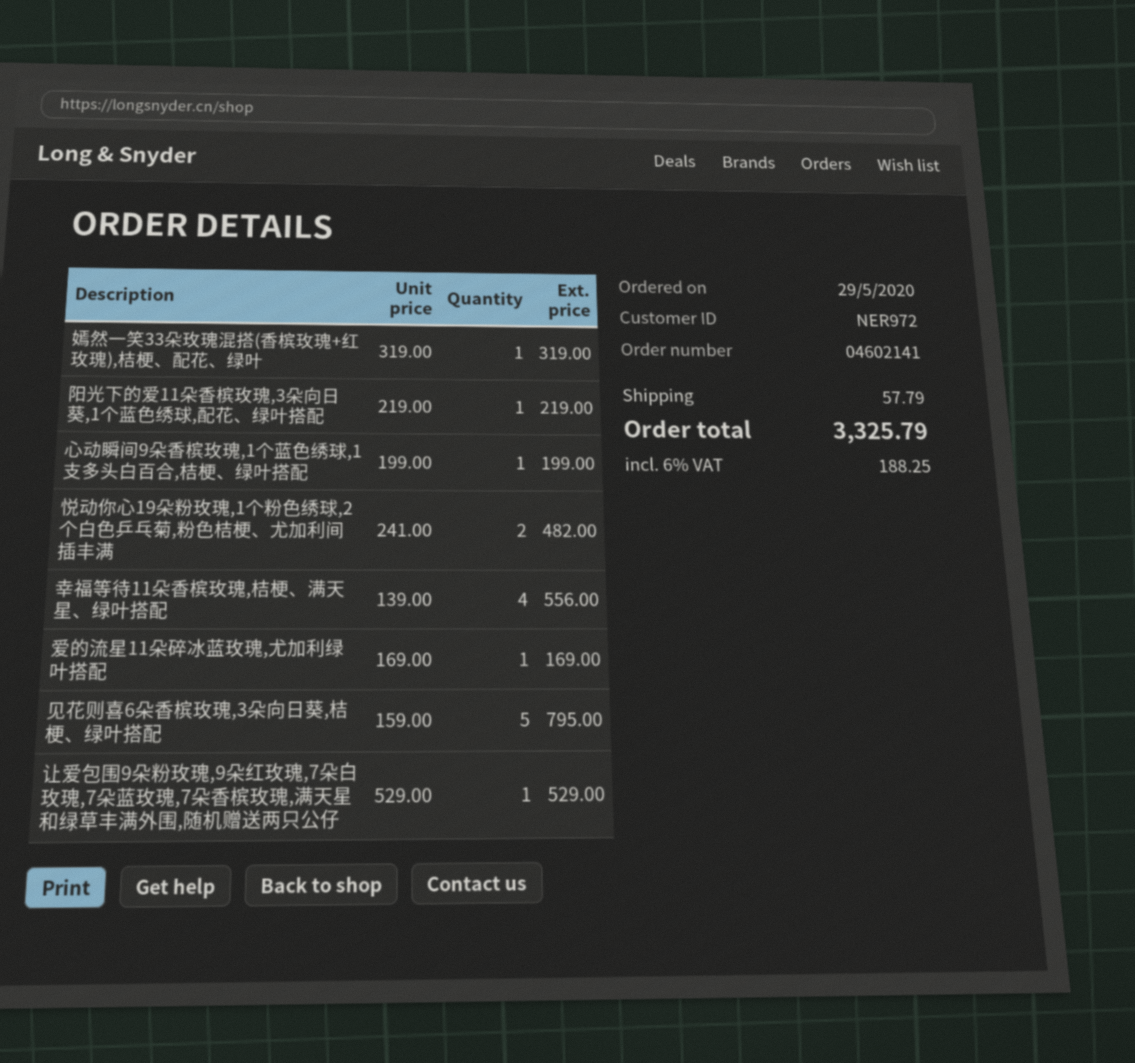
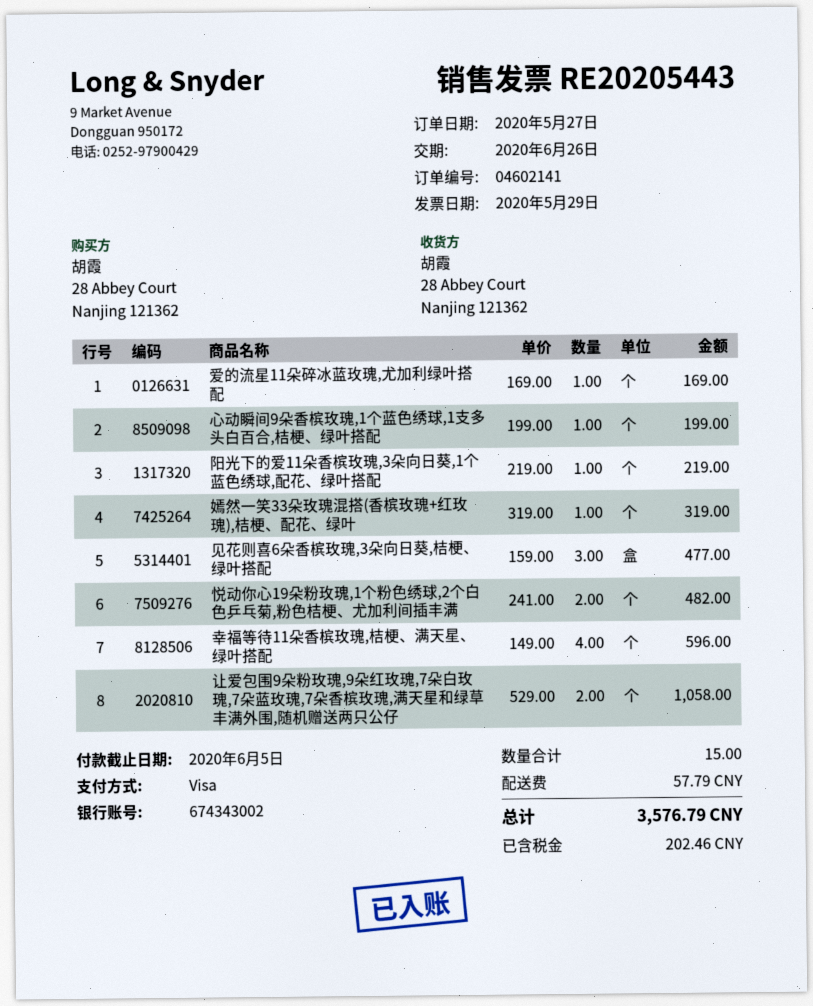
order date: 2020-05-29 -> 2020-05-27
幸福等待11朵香槟玫瑰,桔梗、满天星、绿叶搭配: 4 x 139.00 = 556.00 -> 4 x 149.00 = 596.00
见花则喜6朵香槟玫瑰,3朵向日葵,桔梗、绿叶搭配: 5 x 159.00 = 795.00 -> 3 x 159.00 = 477.00
让爱包围9朵粉玫瑰,9朵红玫瑰,7朵白玫瑰,7朵蓝玫瑰,7朵香槟玫瑰,满天星和绿草丰满外围,随机赠送两只公仔: 1 x 529.00 = 529.00 -> 2 x 529.00 = 1058.00
tax: 188.25 -> 202.46
total: 3325.79 -> 3576.79

